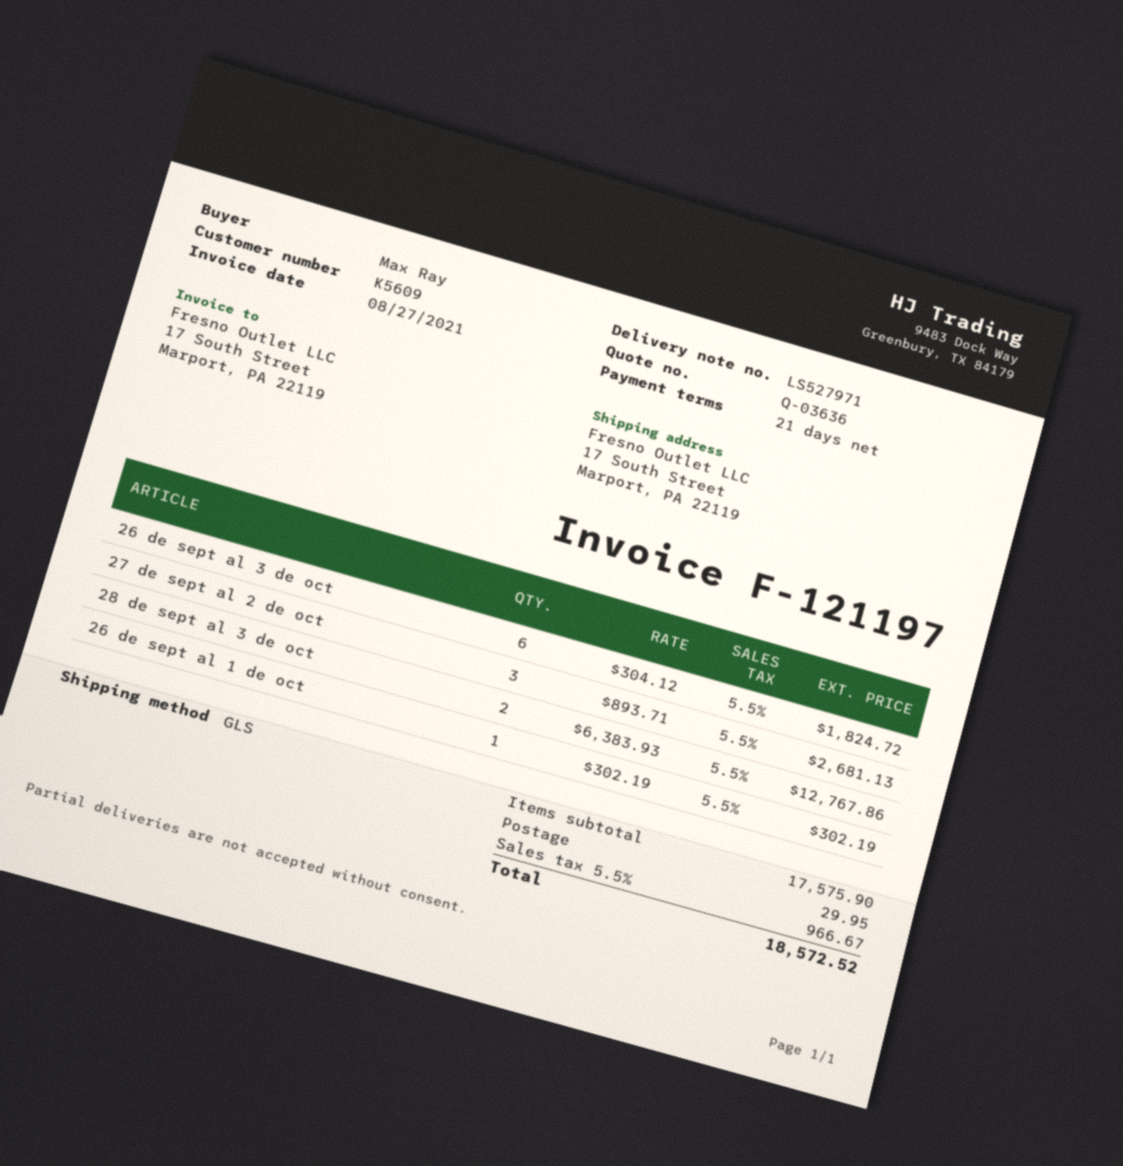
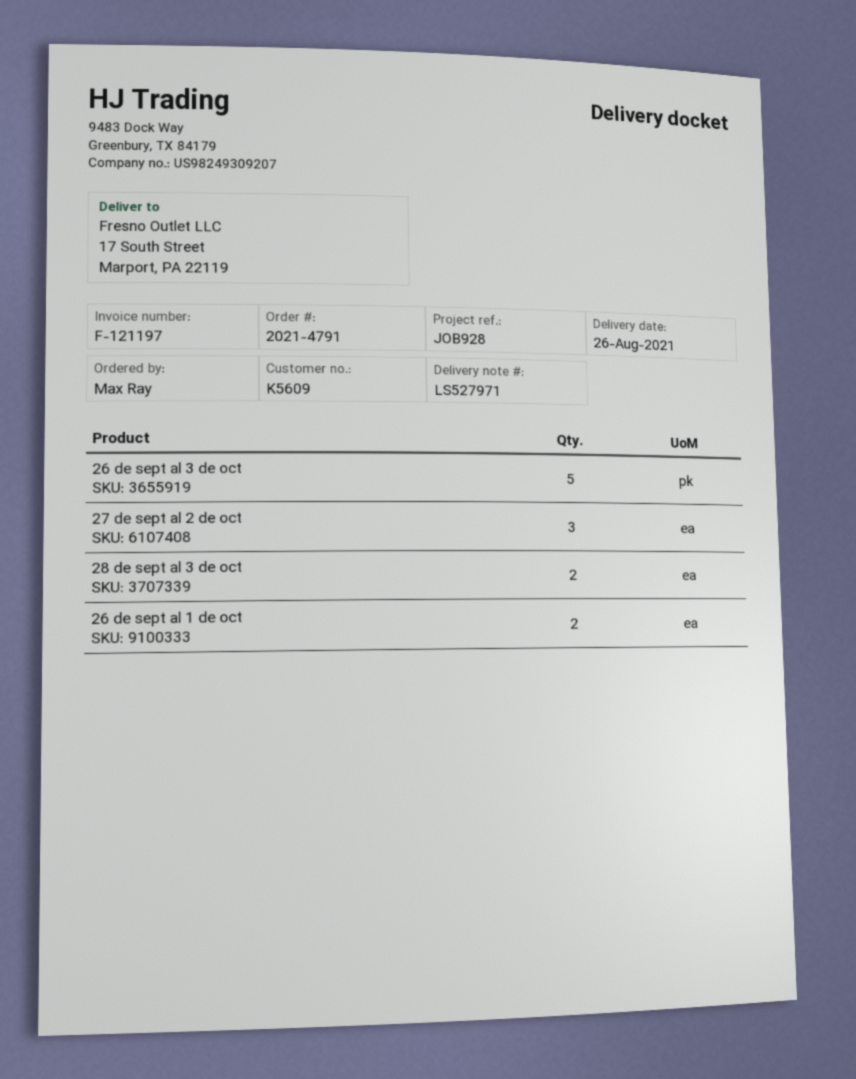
26 de sept al 3 de oct: 6 -> 5
26 de sept al 1 de oct: 1 -> 2

